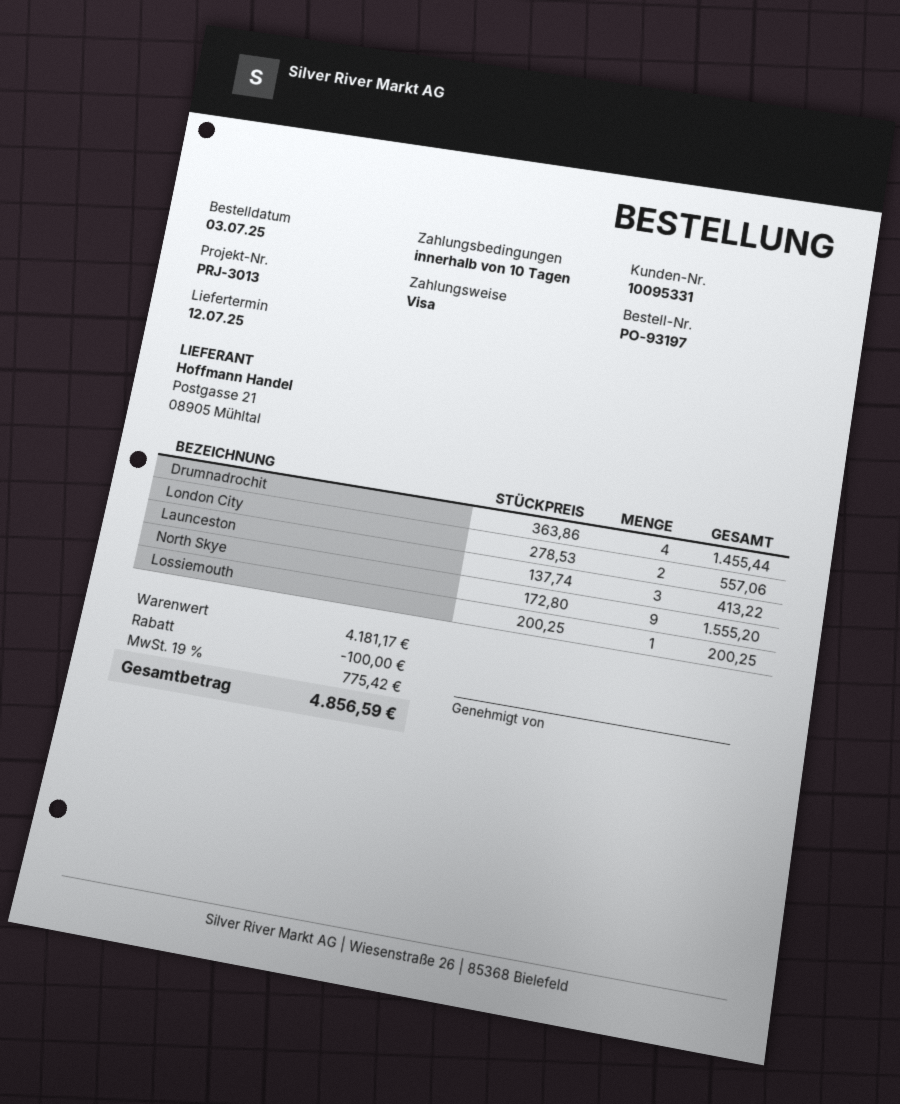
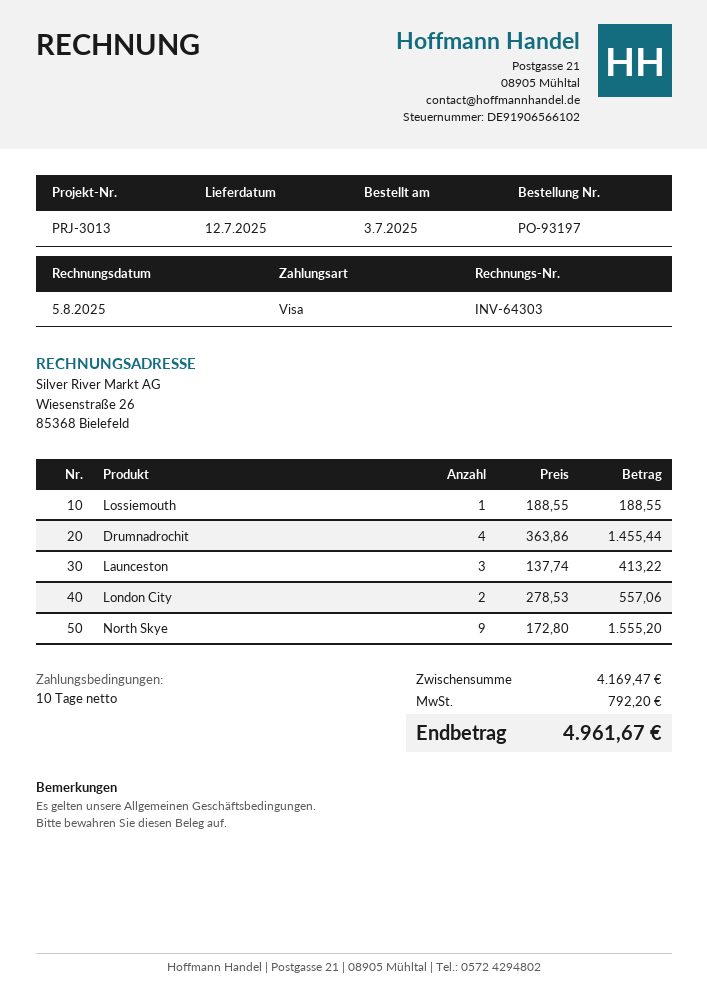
Lossiemouth: 1 x 200.25 = 200.25 -> 1 x 188.55 = 188.55
subtotal: 4181.17 -> 4169.47
discount: 100.00 -> none
tax: 775.42 -> 792.20
total: 4856.59 -> 4961.67

